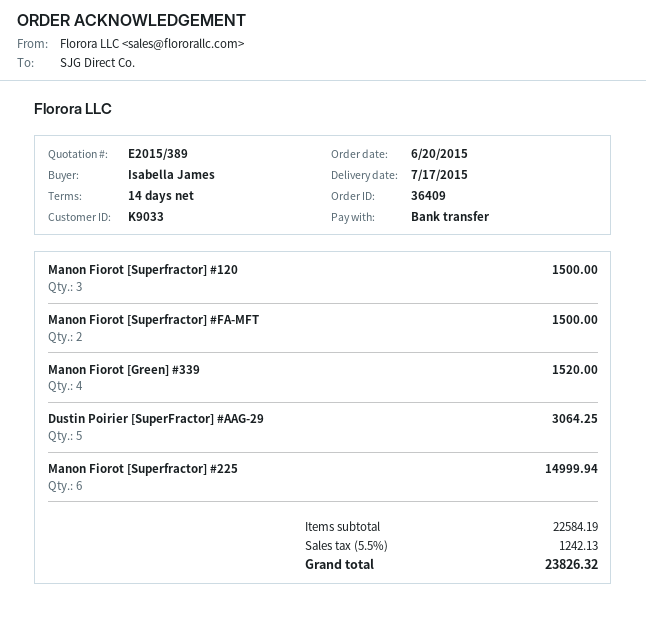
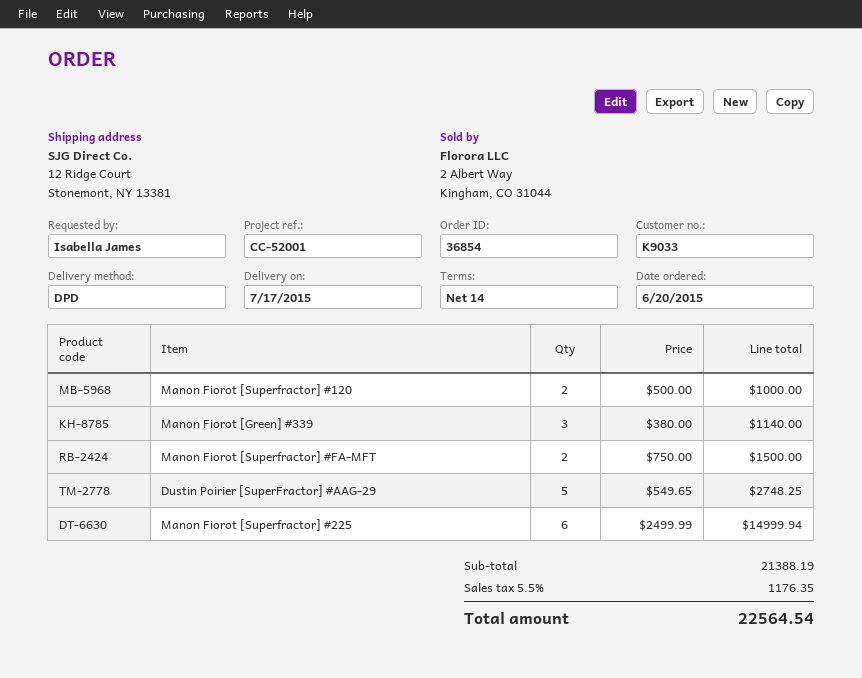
order number: 36409 -> 36854
Manon Fiorot [Superfractor] #120: 3 for 1500.00 -> 2 for 1000.00
Manon Fiorot [Green] #339: 4 for 1520.00 -> 3 for 1140.00
Dustin Poirier [SuperFractor] #AAG-29: 5 for 3064.25 -> 5 for 2748.25
subtotal: 22584.19 -> 21388.19
tax: 5.5% = 1242.13 -> 5.5% = 1176.35
total: 23826.32 -> 22564.54

